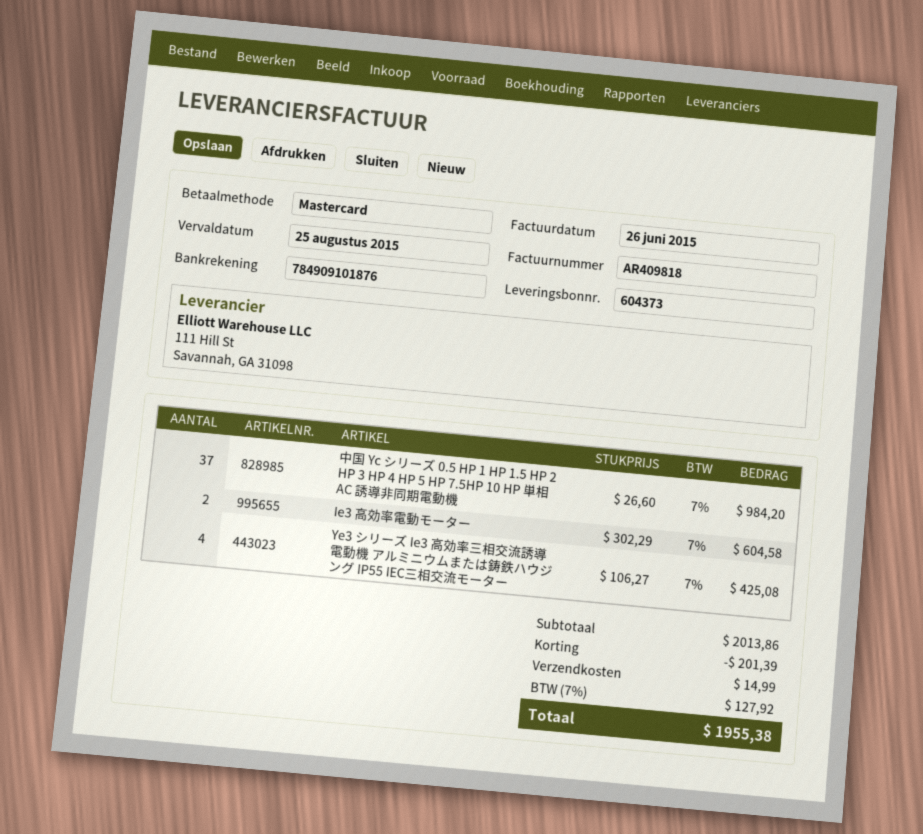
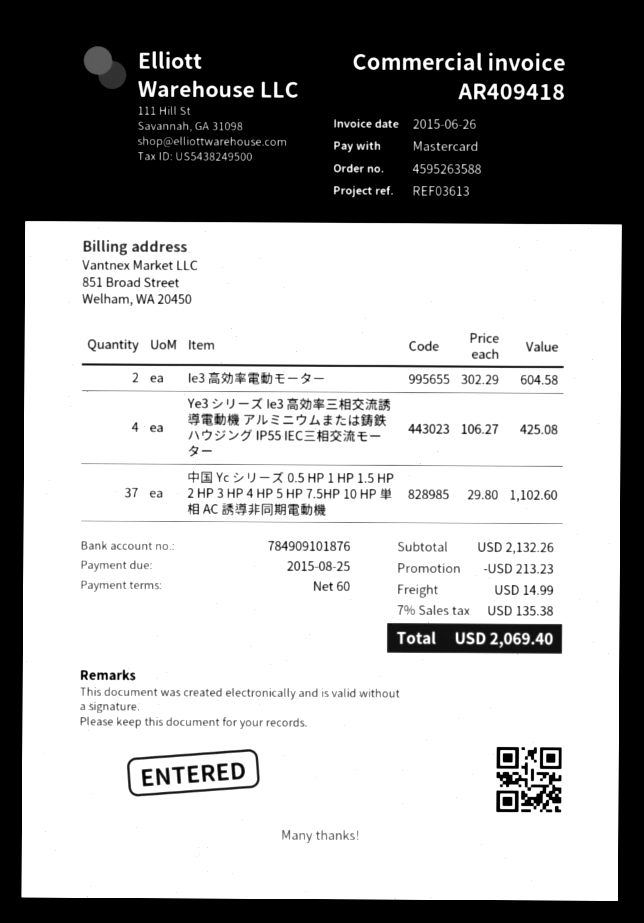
invoice number: AR409818 -> AR409418
中国 Yc シリーズ 0.5 HP 1 HP 1.5 HP 2 HP 3 HP 4 HP 5 HP 7.5HP 10 HP 単相 AC 誘導非同期電動機: 37 x 26.60 = 984.20 -> 37 x 29.80 = 1102.60
subtotal: 2013.86 -> 2132.26
discount: 201.39 -> 213.23
tax: 7% = 127.92 -> 7% = 135.38
total: 1955.38 -> 2069.40

